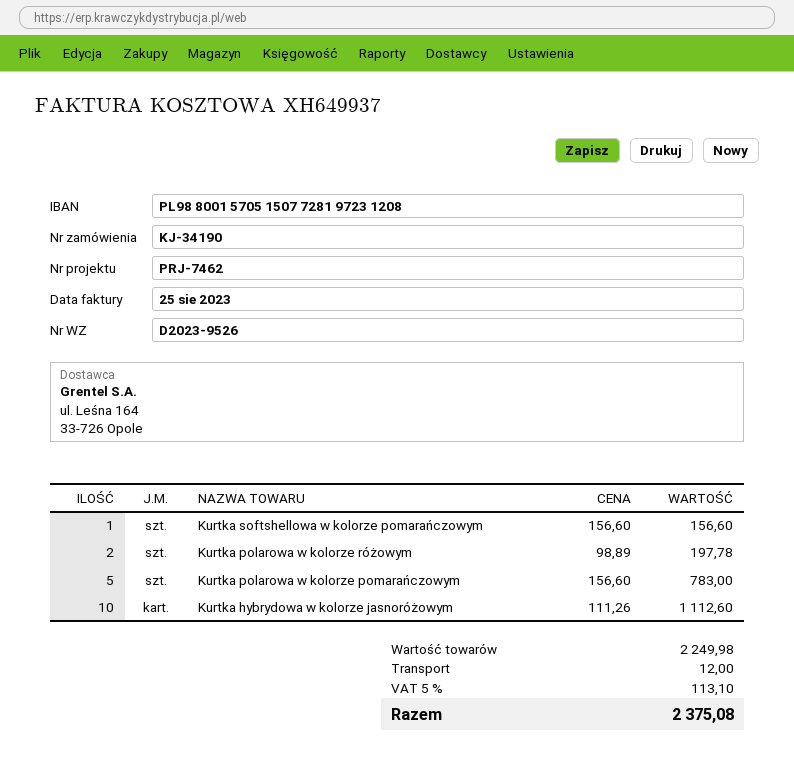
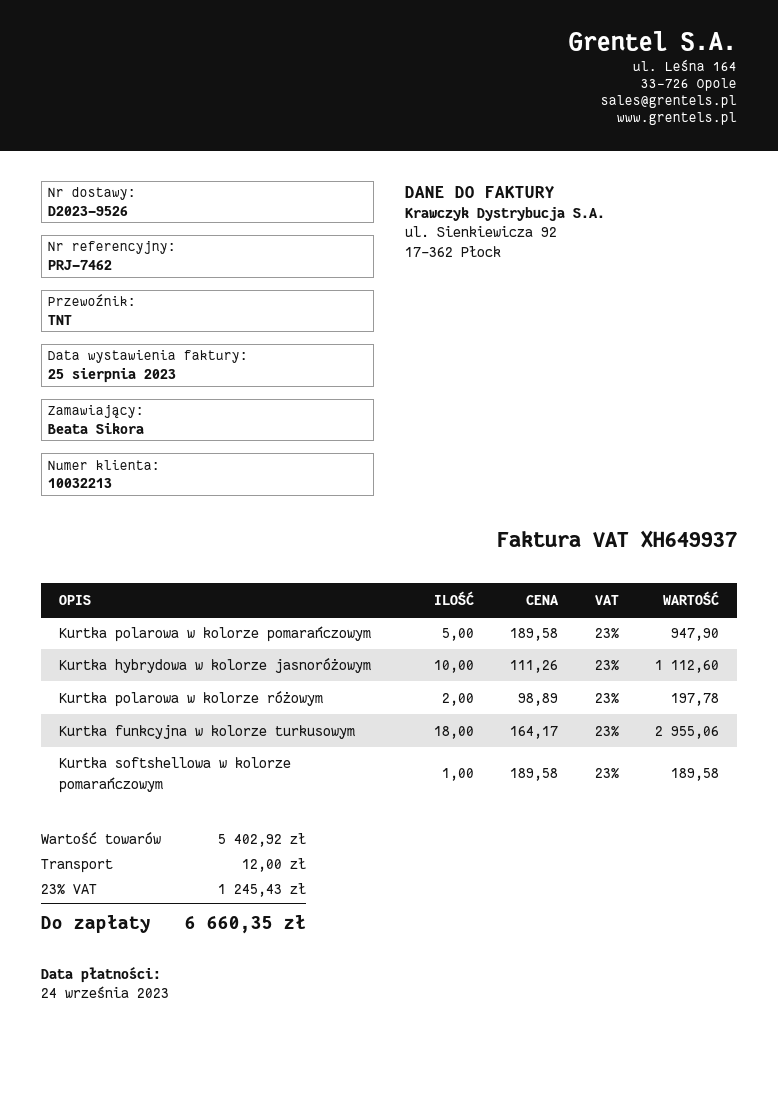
Kurtka softshellowa w kolorze pomarańczowym: 1 x 156.60 = 156.60 -> 1 x 189.58 = 189.58
Kurtka polarowa w kolorze pomarańczowym: 5 x 156.60 = 783.00 -> 5 x 189.58 = 947.90
Kurtka funkcyjna w kolorze turkusowym: none -> 18 x 164.17 = 2955.06
subtotal: 2249.98 -> 5402.92
tax: 5% = 113.10 -> 23% = 1245.43
total: 2375.08 -> 6660.35

